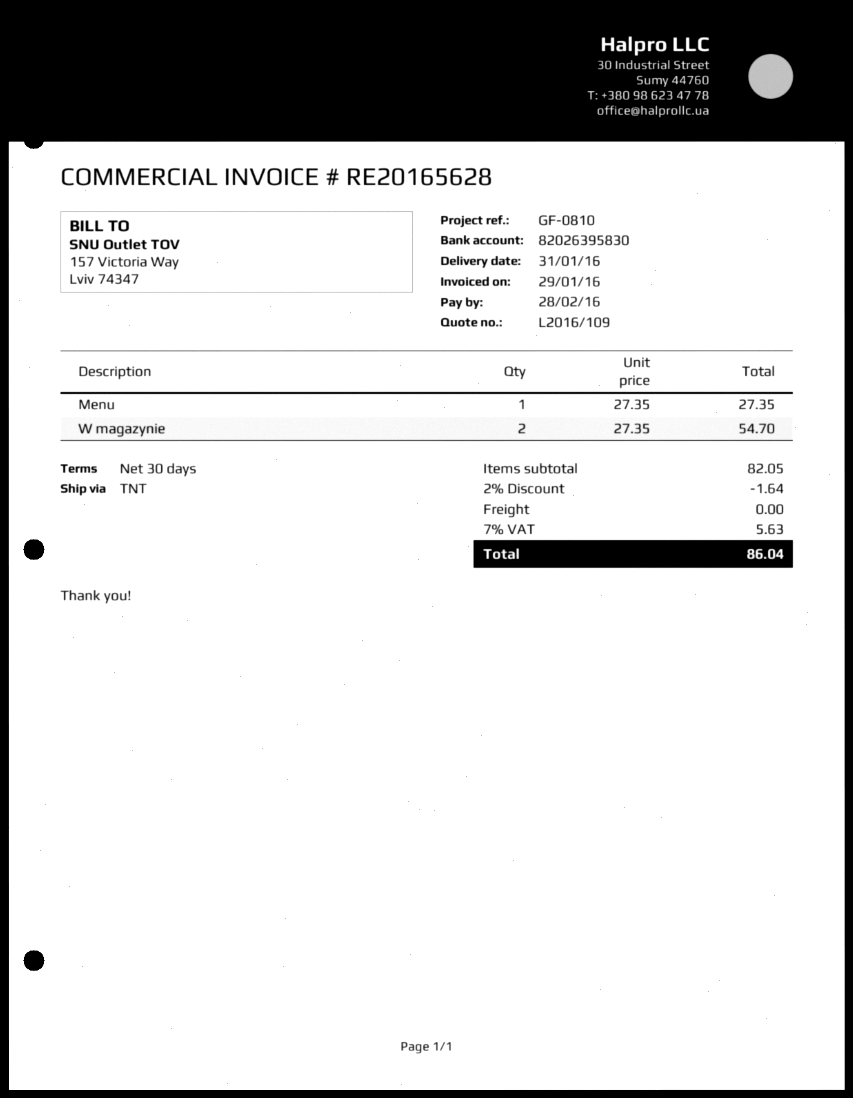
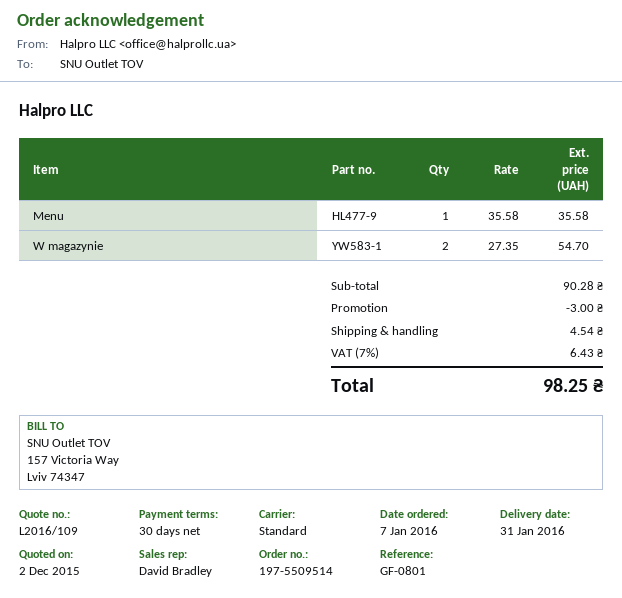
reference: GF-0810 -> GF-0801
shipping method: TNT -> standard
Menu: 1 x 27.35 = 27.35 -> 1 x 35.58 = 35.58
subtotal: 82.05 -> 90.28
discount: 1.64 -> 3.00
shipping: 0.00 -> 4.54
tax: 7% = 5.63 -> 7% = 6.43
total: 86.04 -> 98.25

